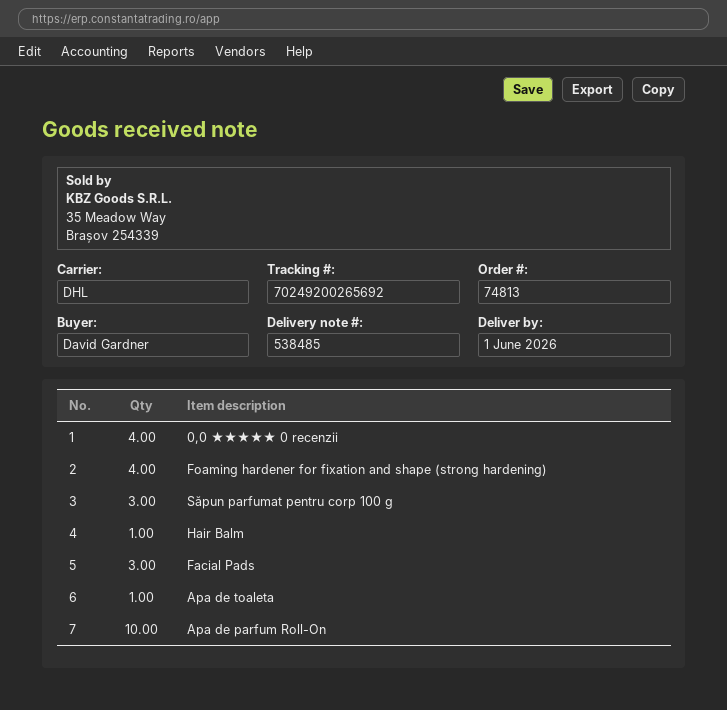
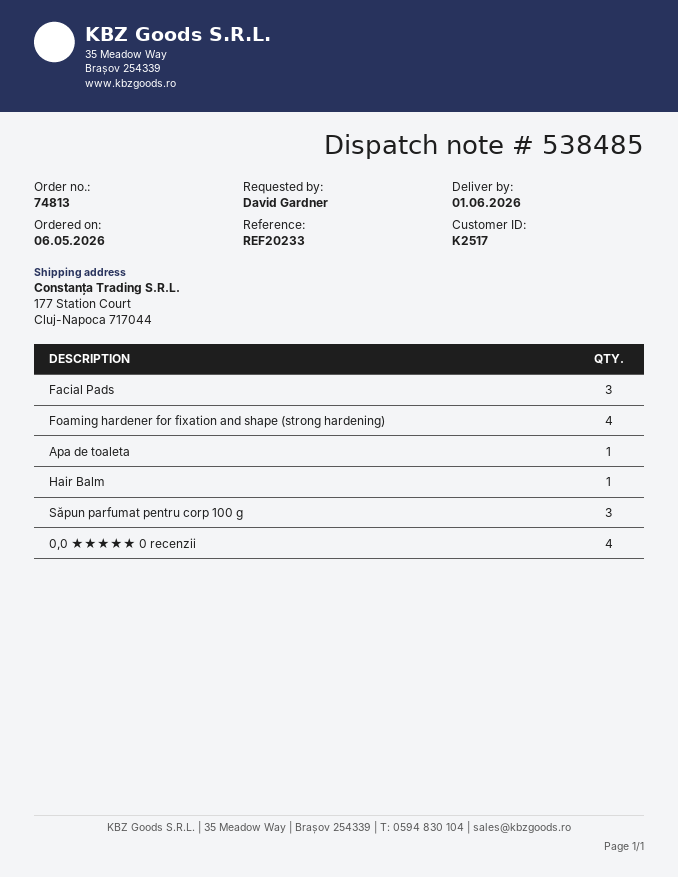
Apa de parfum Roll-On: 10 -> none

